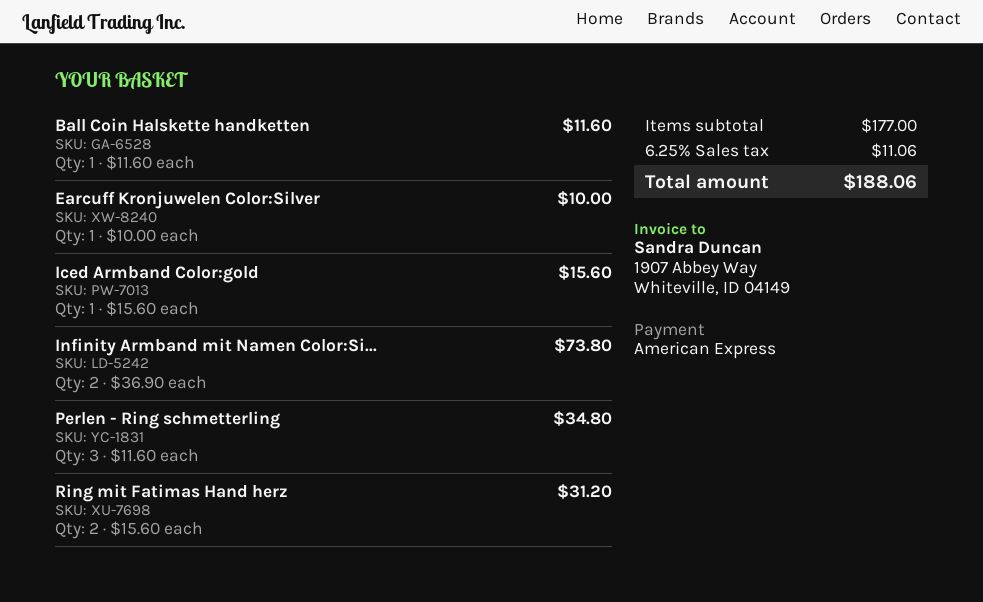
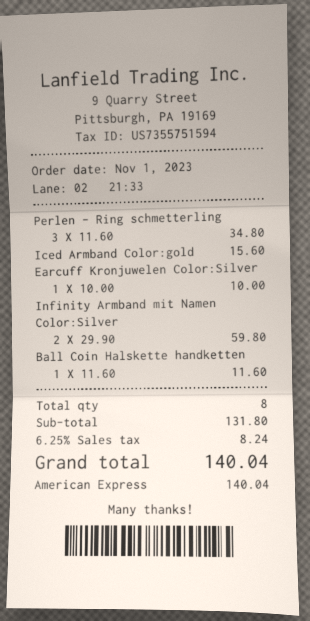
Infinity Armband mit Namen Color:Si...: 2 x 36.90 = 73.80 -> 2 x 29.90 = 59.80
Ring mit Fatimas Hand herz: 2 x 15.60 = 31.20 -> none
subtotal: 177.00 -> 131.80
tax: 6.25% = 11.06 -> 6.25% = 8.24
total: 188.06 -> 140.04

